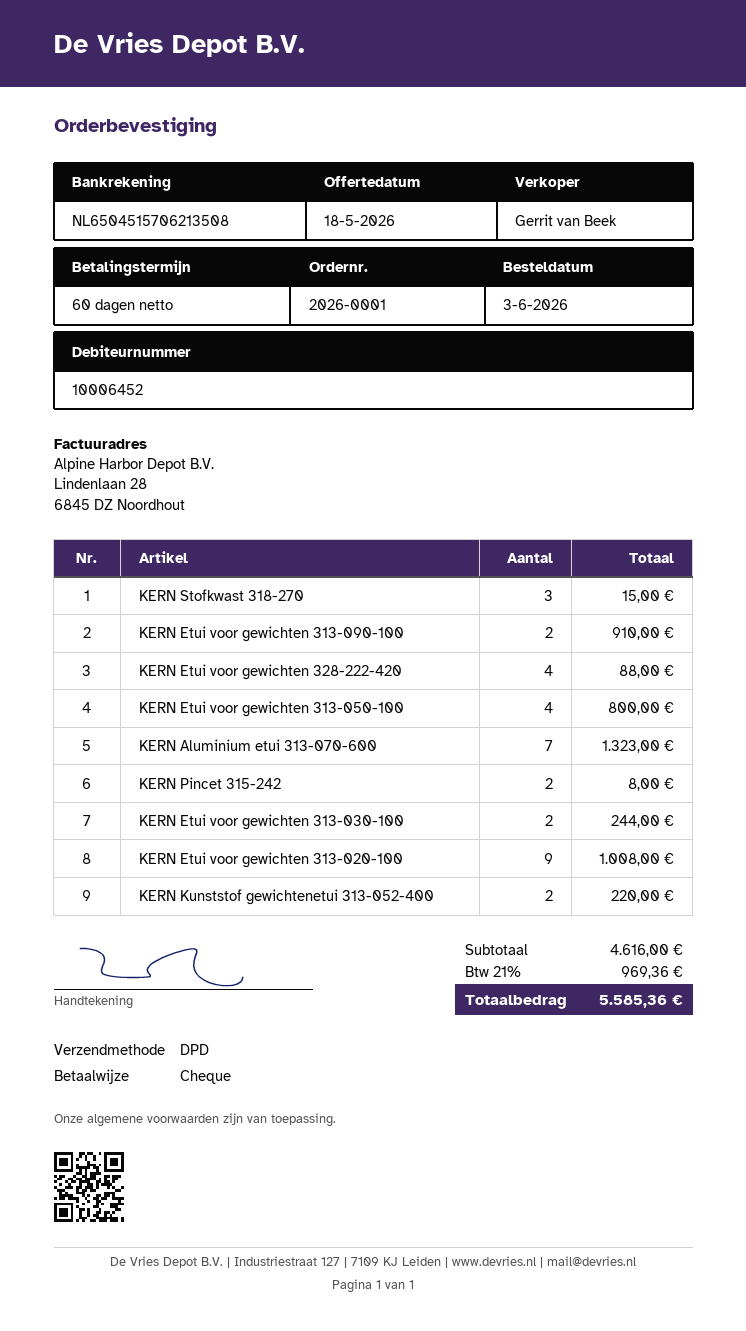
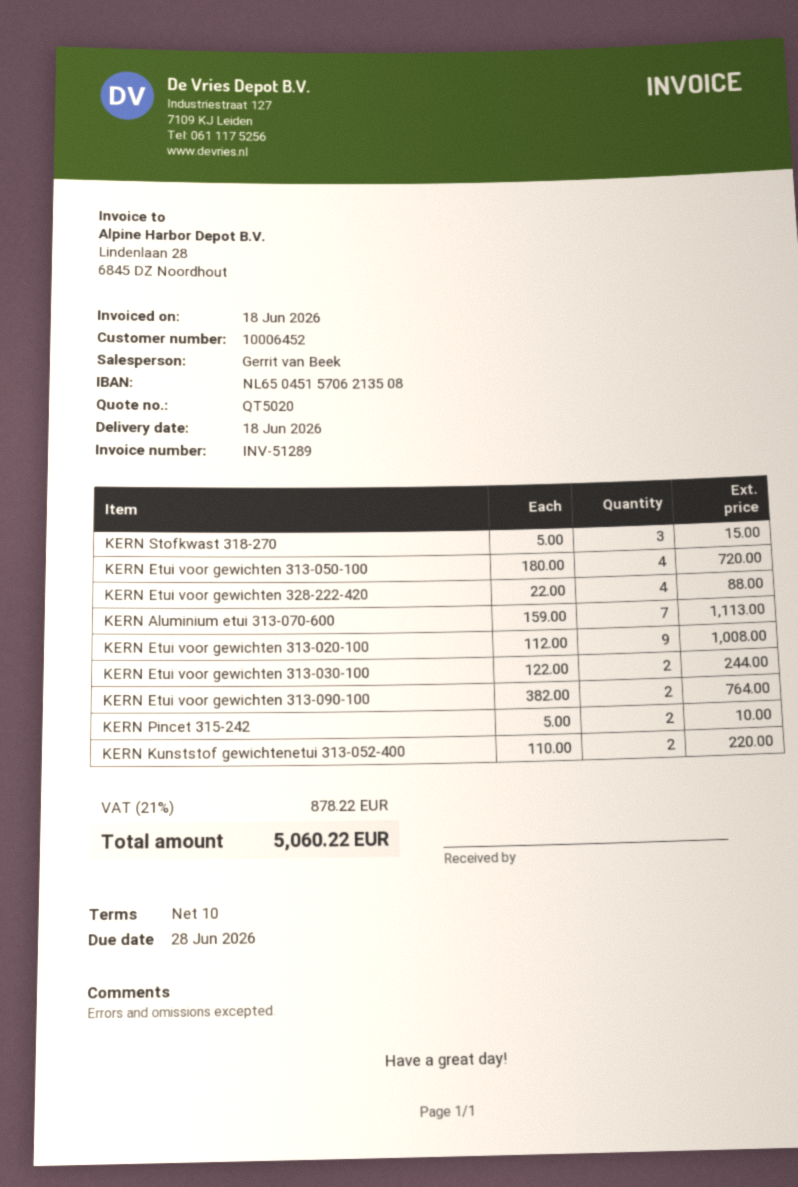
payment terms: 60 days -> 10 days
KERN Etui voor gewichten 313-090-100: 2 for 910.00 -> 2 for 764.00
KERN Etui voor gewichten 313-050-100: 4 for 800.00 -> 4 for 720.00
KERN Aluminium etui 313-070-600: 7 for 1323.00 -> 7 for 1113.00
KERN Pincet 315-242: 2 for 8.00 -> 2 for 10.00
tax: 21% = 969.36 -> 21% = 878.22
total: 5585.36 -> 5060.22

